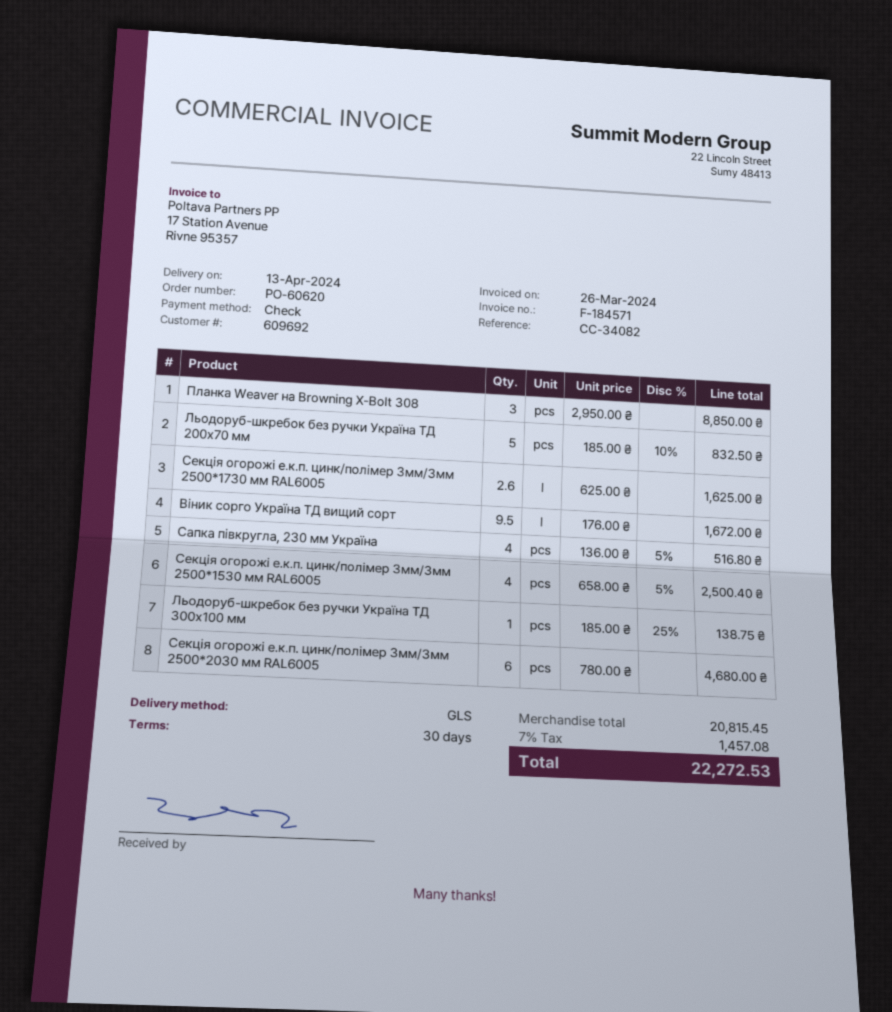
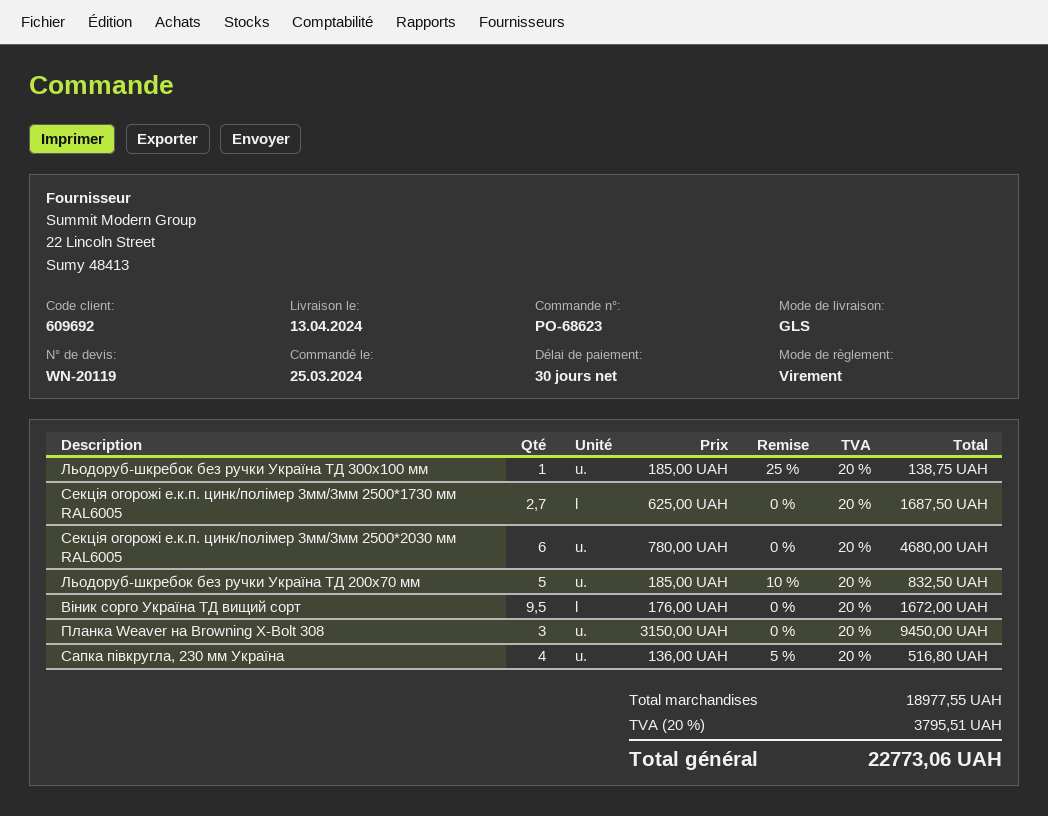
order number: PO-60620 -> PO-68623
payment method: cheque -> bank transfer
Планка Weaver на Browning X-Bolt 308: 3 x 2950.00 = 8850.00 -> 3 x 3150.00 = 9450.00
Секція огорожі е.к.п. цинк/полімер 3мм/3мм 2500*1730 мм RAL6005: 2.6 x 625.00 = 1625.00 -> 2.7 x 625.00 = 1687.50
Секція огорожі е.к.п. цинк/полімер 3мм/3мм 2500*1530 мм RAL6005: 4 x 658.00 - 5% = 2500.40 -> none
subtotal: 20815.45 -> 18977.55
tax: 7% = 1457.08 -> 20% = 3795.51
total: 22272.53 -> 22773.06

